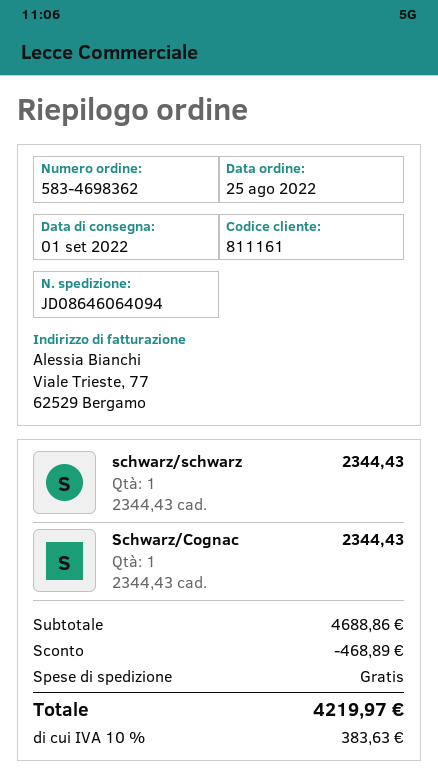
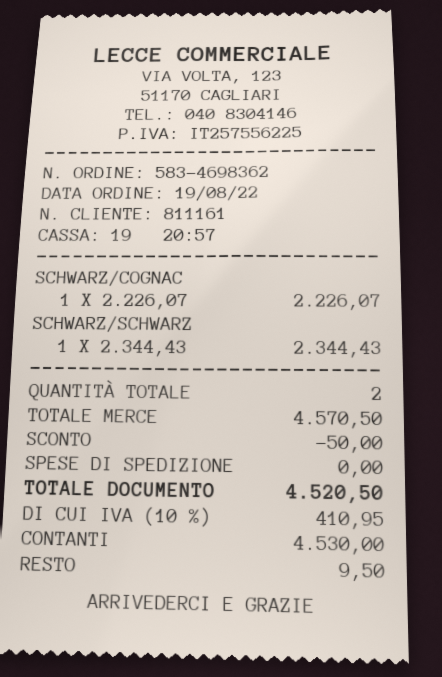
order date: 2022-08-25 -> 2022-08-19
Schwarz/Cognac: 1 x 2344.43 = 2344.43 -> 1 x 2226.07 = 2226.07
subtotal: 4688.86 -> 4570.50
discount: 468.89 -> 50.00
tax: 10% = 383.63 -> 10% = 410.95
total: 4219.97 -> 4520.50

